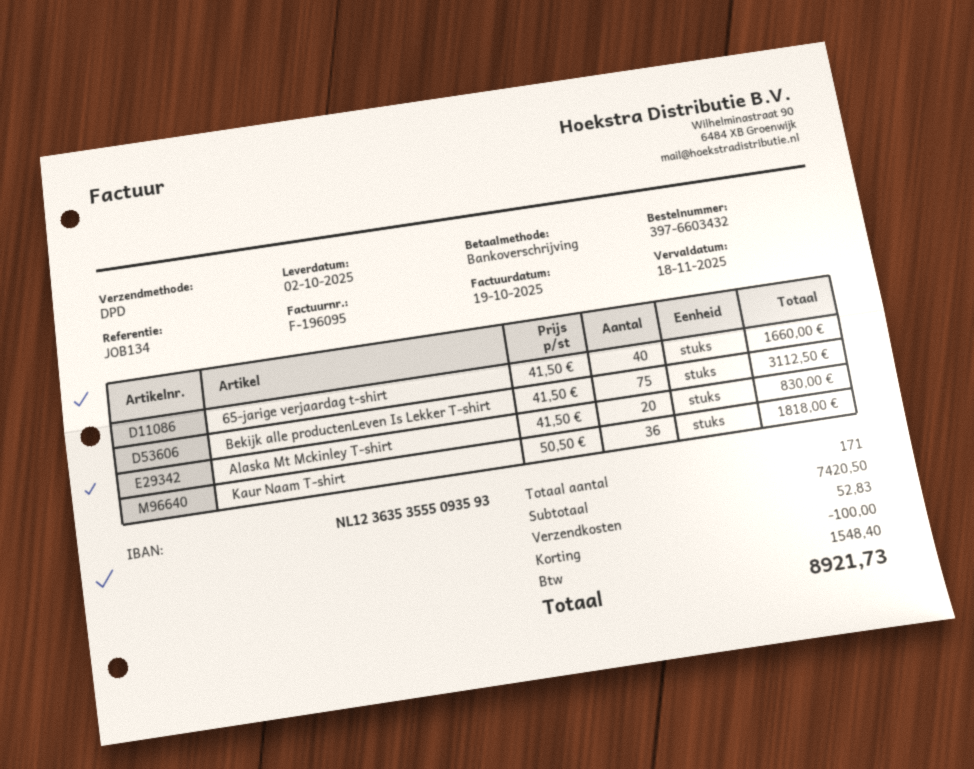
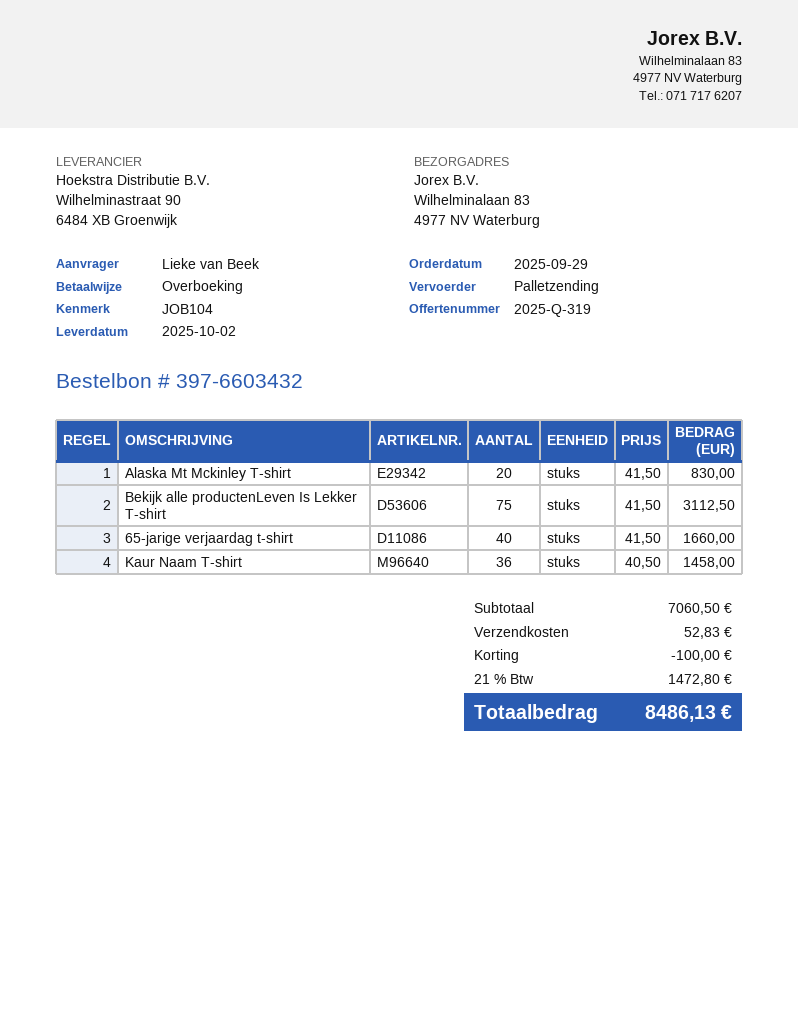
reference: JOB134 -> JOB104
shipping method: DPD -> pallet freight
Kaur Naam T-shirt: 36 x 50.50 = 1818.00 -> 36 x 40.50 = 1458.00
subtotal: 7420.50 -> 7060.50
tax: 1548.40 -> 1472.80
total: 8921.73 -> 8486.13

